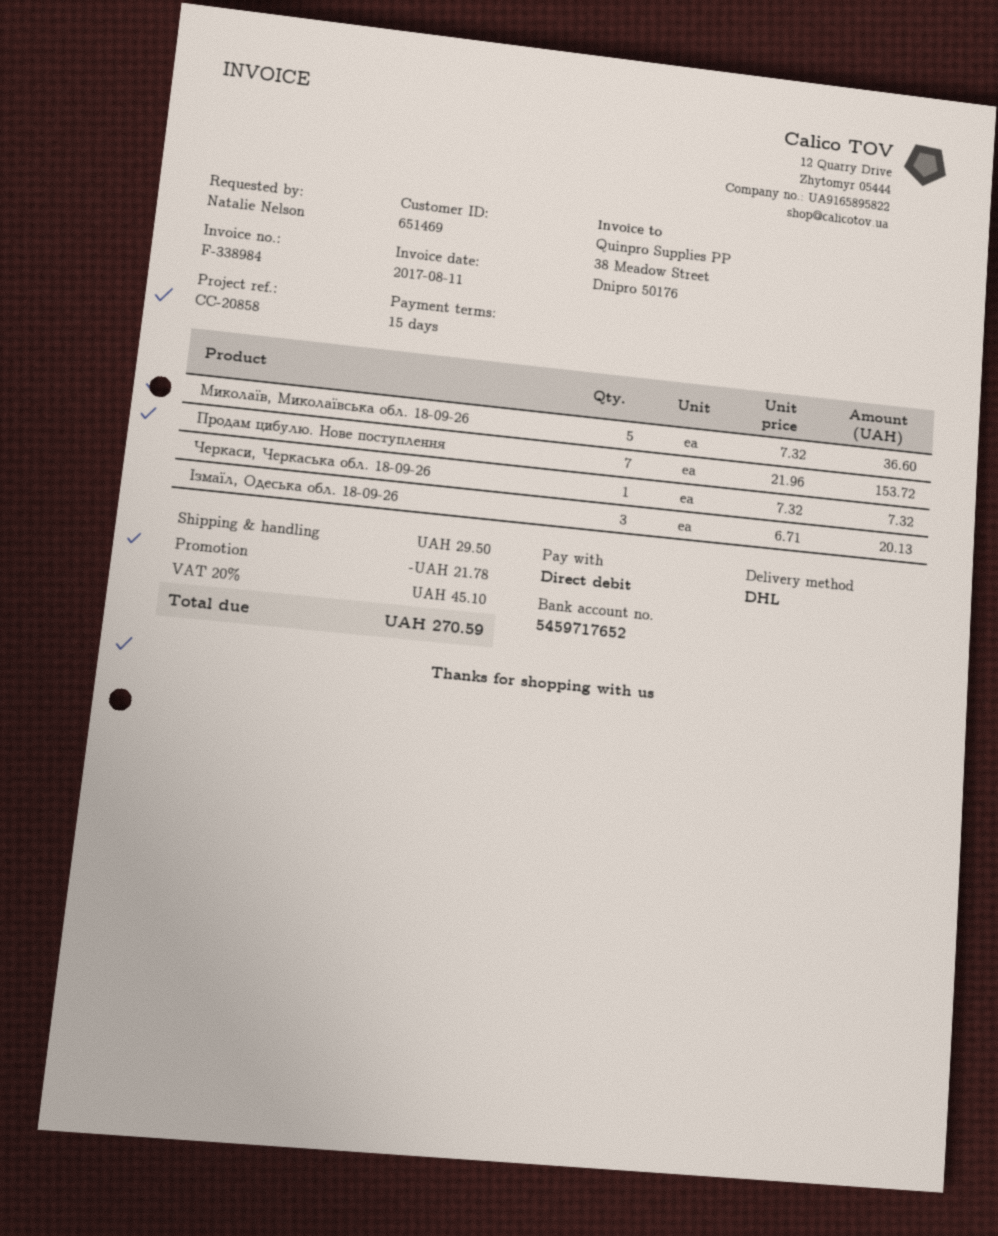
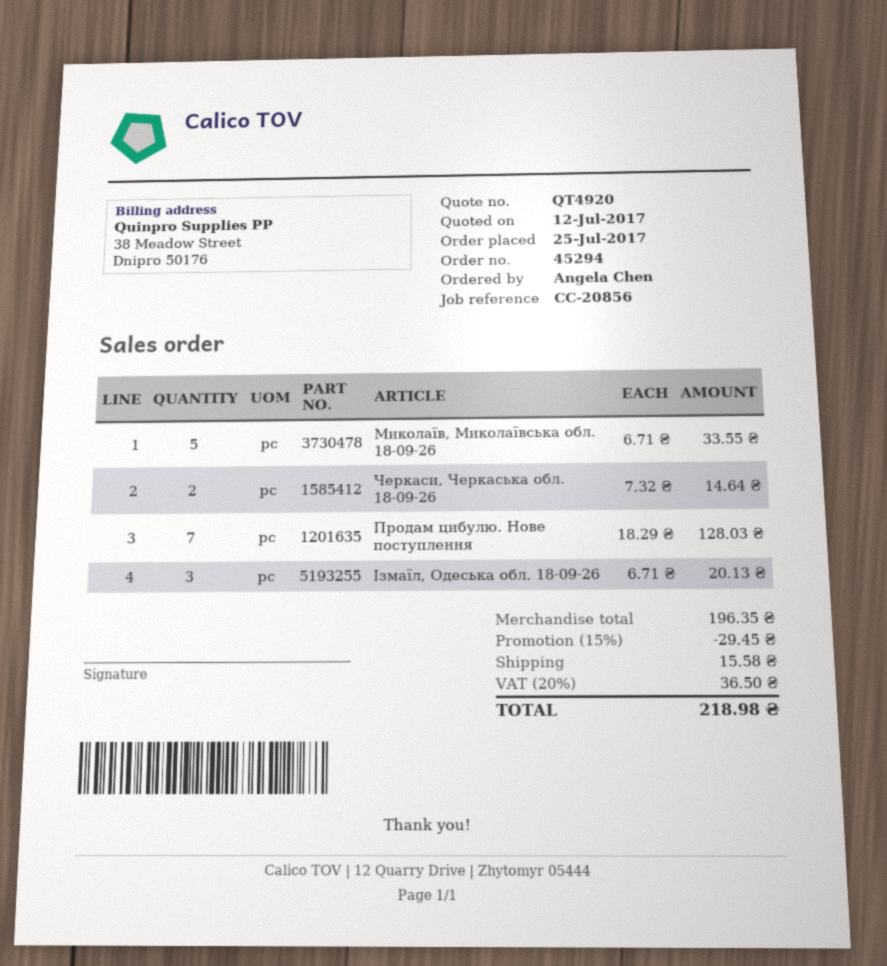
reference: CC-20858 -> CC-20856
ordered by: Natalie Nelson -> Angela Chen
Миколаїв, Миколаївська обл. 18-09-26: 5 x 7.32 = 36.60 -> 5 x 6.71 = 33.55
Продам цибулю. Нове поступлення: 7 x 21.96 = 153.72 -> 7 x 18.29 = 128.03
Черкаси, Черкаська обл. 18-09-26: 1 x 7.32 = 7.32 -> 2 x 7.32 = 14.64
discount: 21.78 -> 29.45
shipping: 29.50 -> 15.58
tax: 20% = 45.10 -> 20% = 36.50
total: 270.59 -> 218.98

